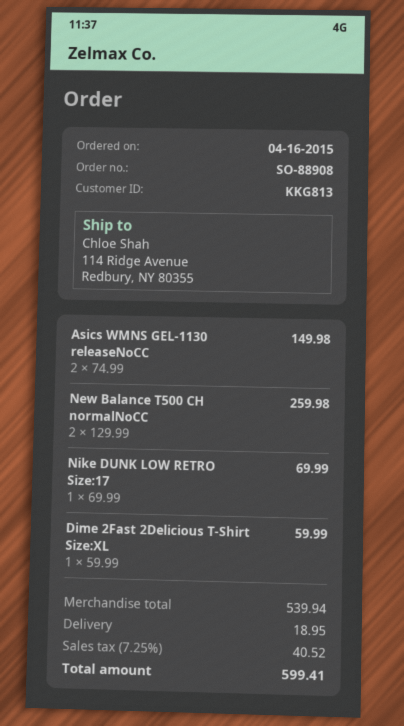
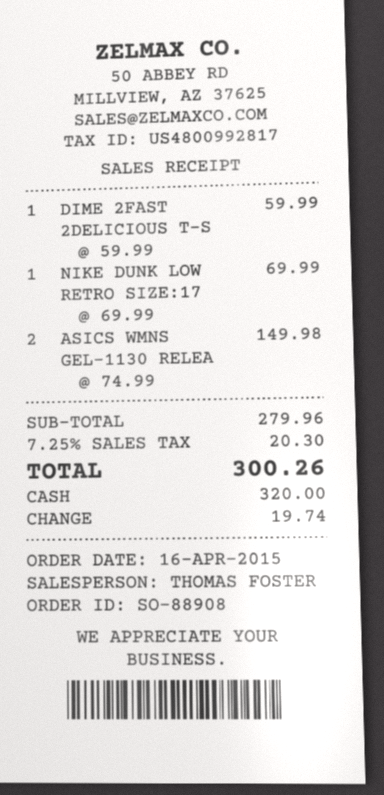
New Balance T500 CH normalNoCC: 2 x 129.99 = 259.98 -> none
subtotal: 539.94 -> 279.96
shipping: 18.95 -> none
tax: 7.25% = 40.52 -> 7.25% = 20.30
total: 599.41 -> 300.26

